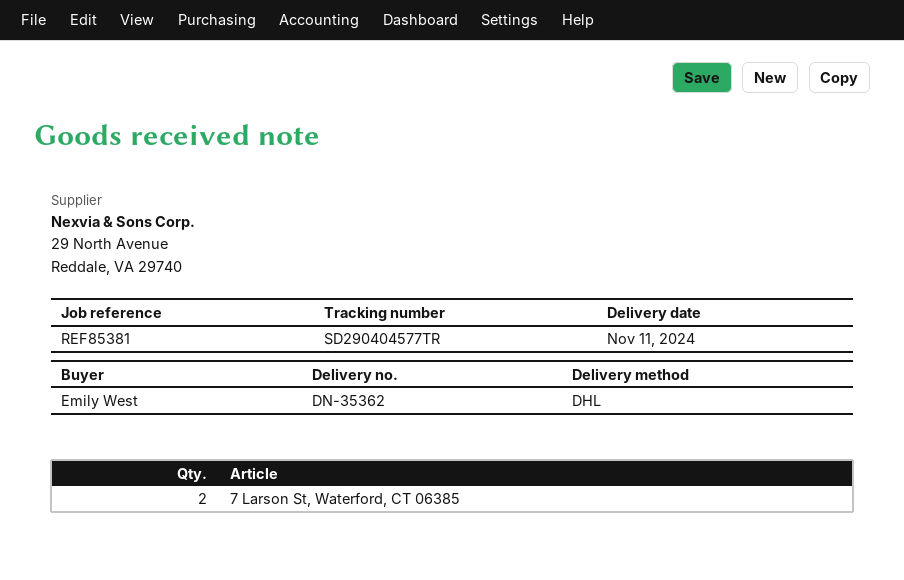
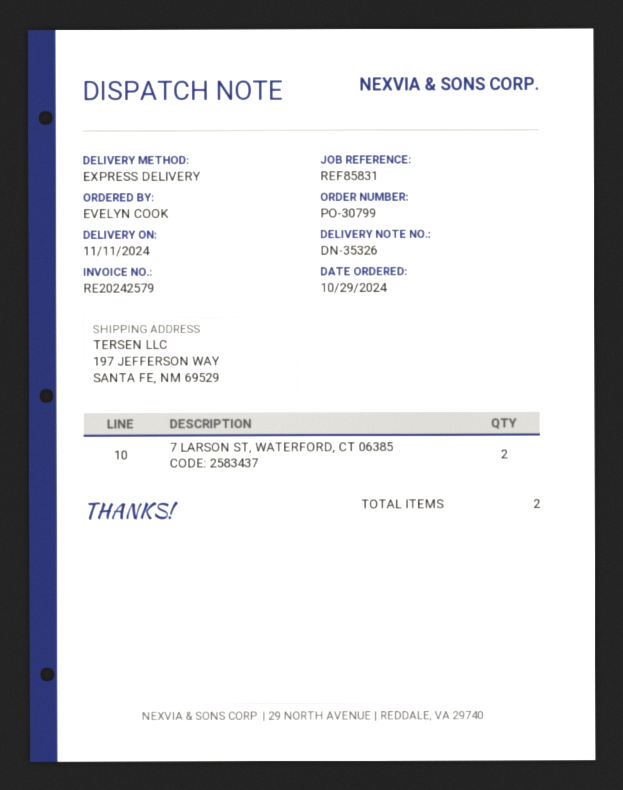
delivery note number: DN-35362 -> DN-35326
reference: REF85381 -> REF85831
ordered by: Emily West -> EVELYN COOK
shipping method: DHL -> express

